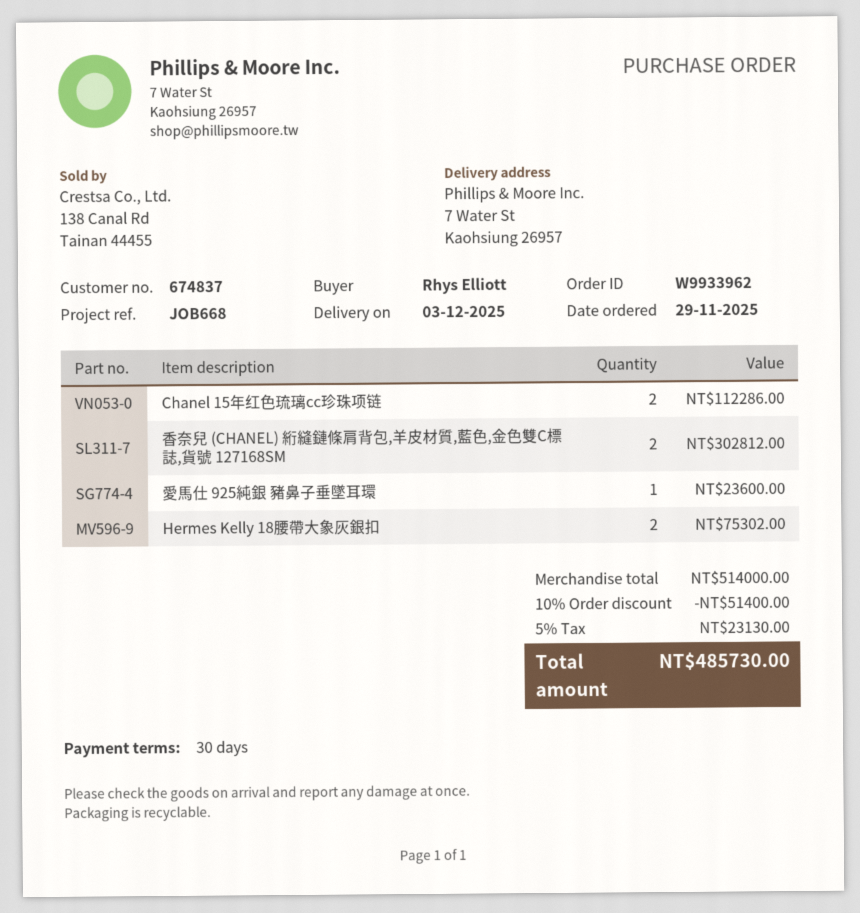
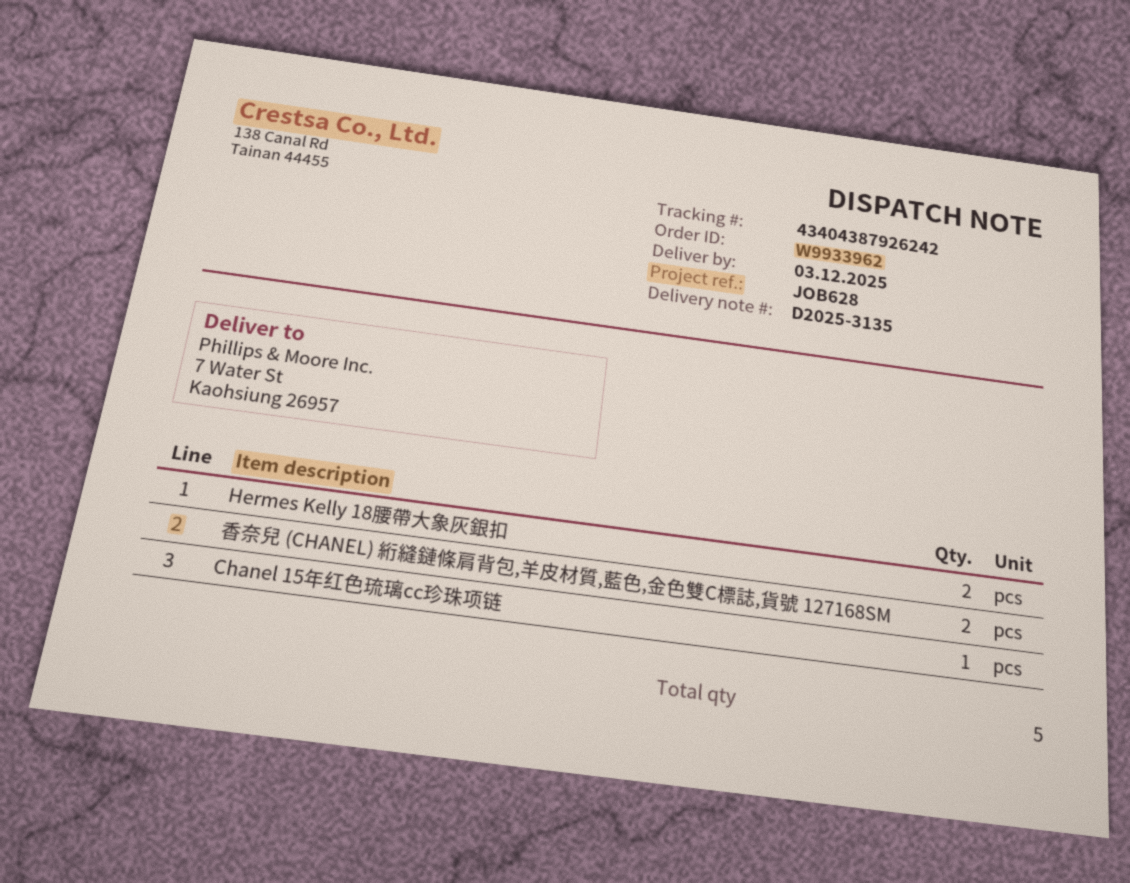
reference: JOB668 -> JOB628
Chanel 15年红色琉璃cc珍珠项链: 2 -> 1
愛馬仕 925純銀 豬鼻子垂墜耳環: 1 -> none

